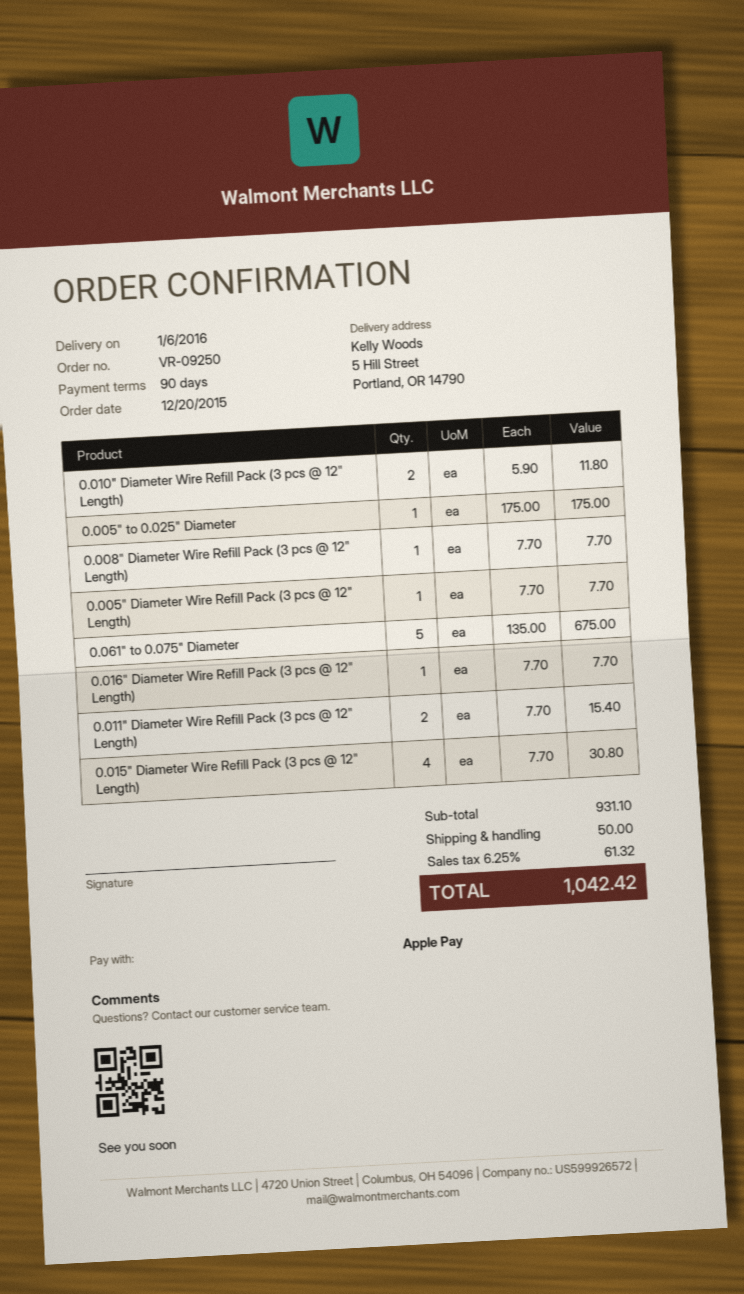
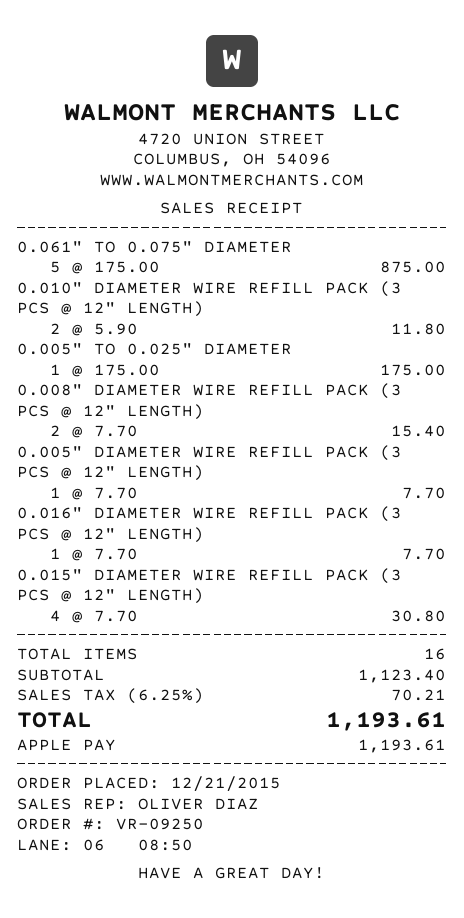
order date: 2015-12-20 -> 2015-12-21
0.008" Diameter Wire Refill Pack (3 pcs @ 12" Length): 1 x 7.70 = 7.70 -> 2 x 7.70 = 15.40
0.061" to 0.075" Diameter: 5 x 135.00 = 675.00 -> 5 x 175.00 = 875.00
0.011" Diameter Wire Refill Pack (3 pcs @ 12" Length): 2 x 7.70 = 15.40 -> none
subtotal: 931.10 -> 1123.40
shipping: 50.00 -> none
tax: 6.25% = 61.32 -> 6.25% = 70.21
total: 1042.42 -> 1193.61

